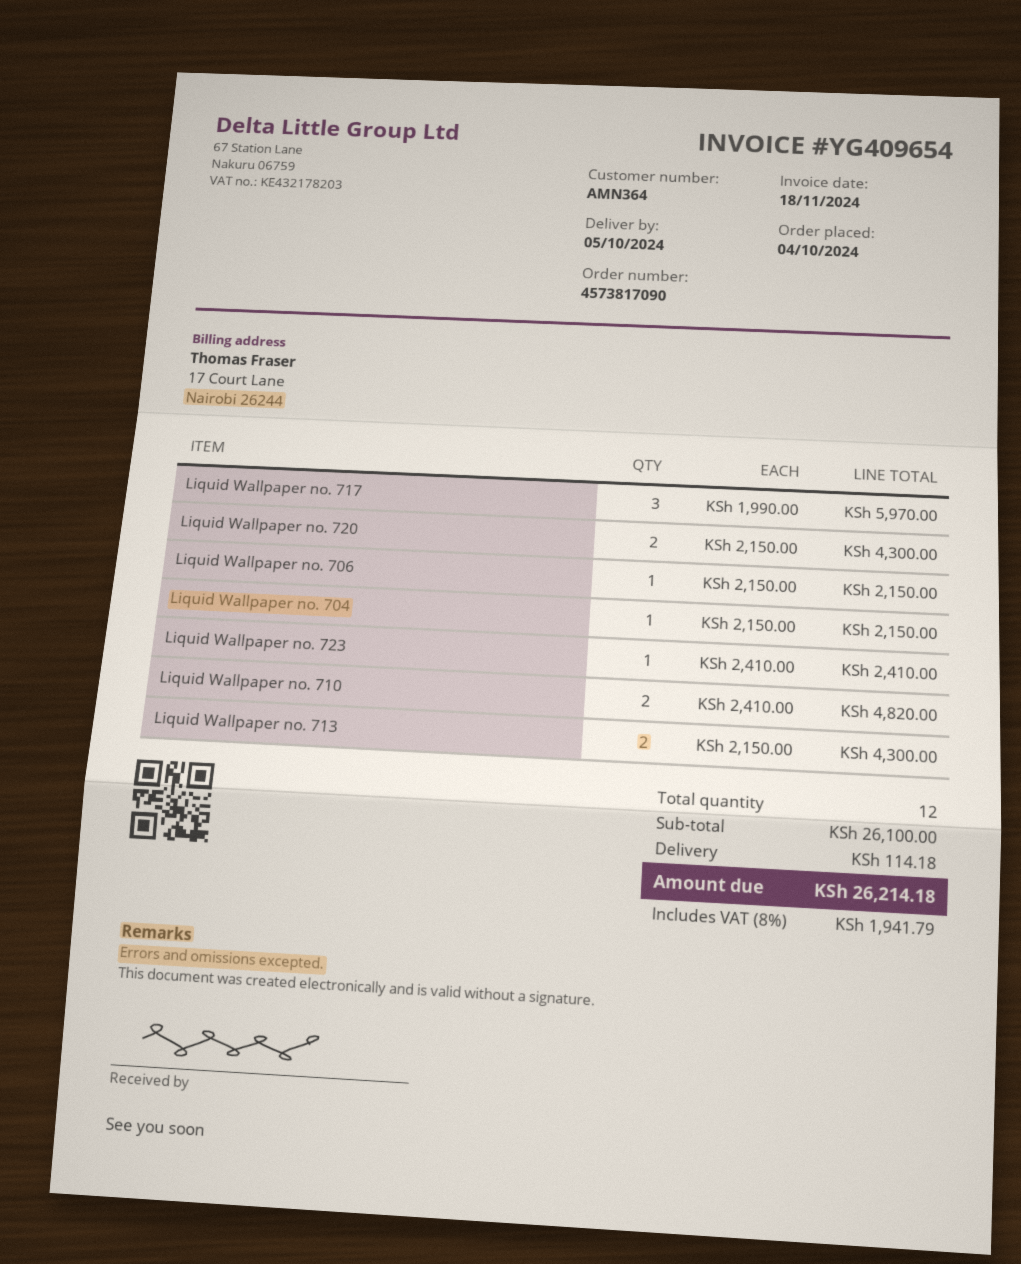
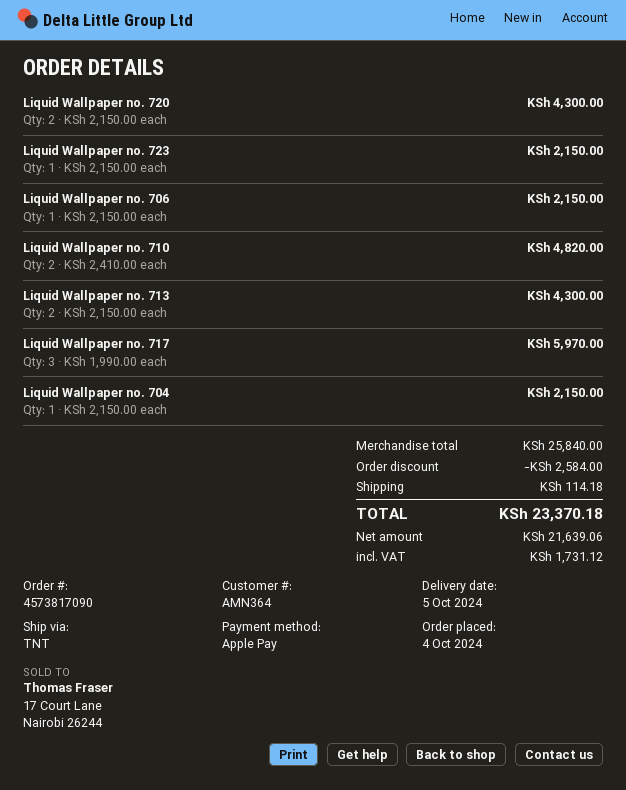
Liquid Wallpaper no. 723: 1 x 2410.00 = 2410.00 -> 1 x 2150.00 = 2150.00
subtotal: 26100.00 -> 25840.00
discount: none -> 2584.00
tax: 1941.79 -> 1731.12
total: 26214.18 -> 23370.18

